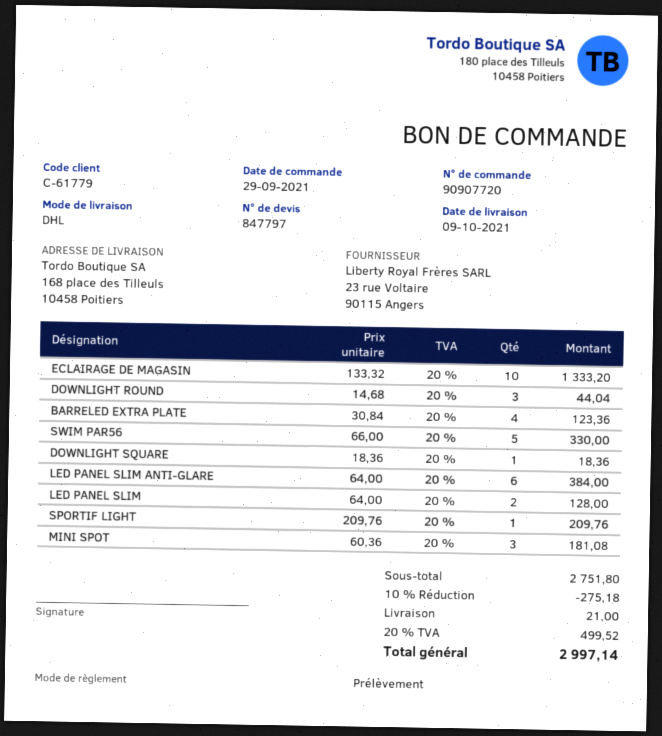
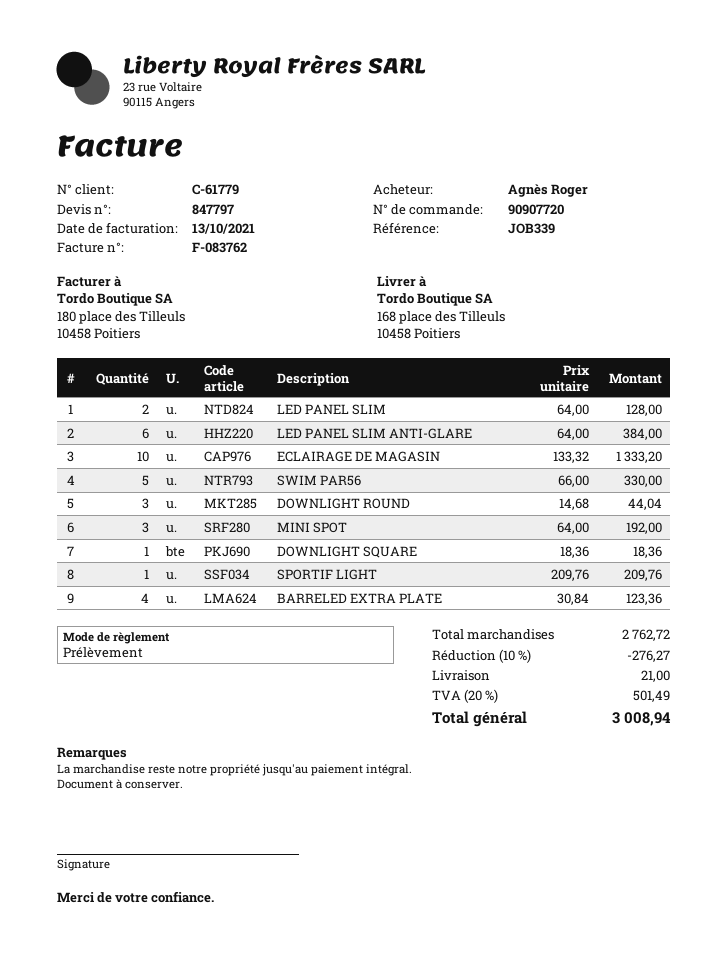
MINI SPOT: 3 x 60.36 = 181.08 -> 3 x 64.00 = 192.00
subtotal: 2751.80 -> 2762.72
discount: 10% = 275.18 -> 10% = 276.27
tax: 20% = 499.52 -> 20% = 501.49
total: 2997.14 -> 3008.94

